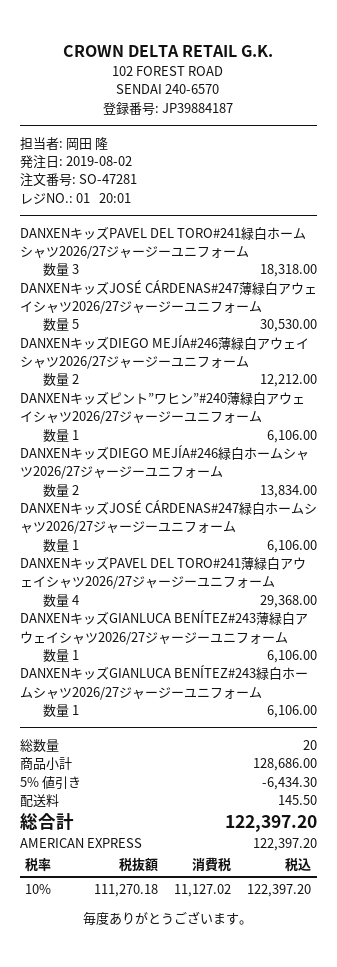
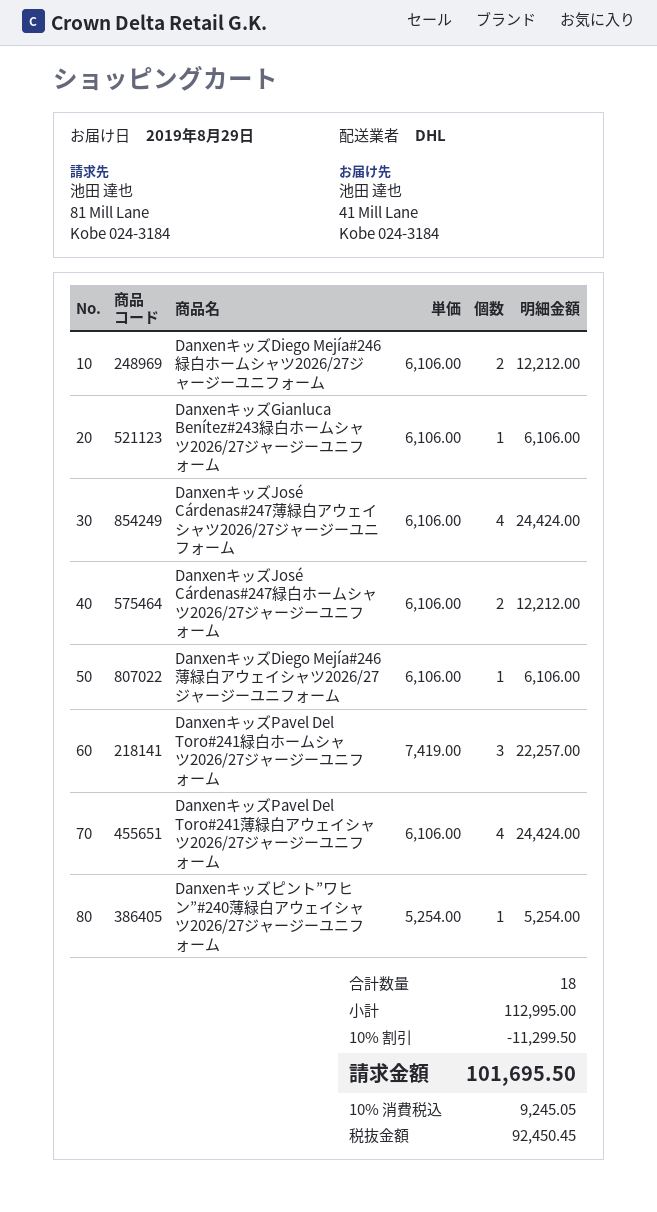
DANXENキッズPAVEL DEL TORO#241緑白ホームシャツ2026/27ジャージーユニフォーム: 3 for 18318.00 -> 3 for 22257.00
DANXENキッズJOSÉ CÁRDENAS#247薄緑白アウェイシャツ2026/27ジャージーユニフォーム: 5 for 30530.00 -> 4 for 24424.00
DANXENキッズDIEGO MEJÍA#246薄緑白アウェイシャツ2026/27ジャージーユニフォーム: 2 for 12212.00 -> 1 for 6106.00
DANXENキッズピント”ワヒン”#240薄緑白アウェイシャツ2026/27ジャージーユニフォーム: 1 for 6106.00 -> 1 for 5254.00
DANXENキッズDIEGO MEJÍA#246緑白ホームシャツ2026/27ジャージーユニフォーム: 2 for 13834.00 -> 2 for 12212.00
DANXENキッズJOSÉ CÁRDENAS#247緑白ホームシャツ2026/27ジャージーユニフォーム: 1 for 6106.00 -> 2 for 12212.00
DANXENキッズPAVEL DEL TORO#241薄緑白アウェイシャツ2026/27ジャージーユニフォーム: 4 for 29368.00 -> 4 for 24424.00
DANXENキッズGIANLUCA BENÍTEZ#243薄緑白アウェイシャツ2026/27ジャージーユニフォーム: 1 for 6106.00 -> none
total quantity: 20 -> 18
subtotal: 128686.00 -> 112995.00
discount: 5% = 6434.30 -> 10% = 11299.50
shipping: 145.50 -> none
net: 111270.18 -> 92450.45
tax: 10% = 11127.02 -> 10% = 9245.05
total: 122397.20 -> 101695.50

